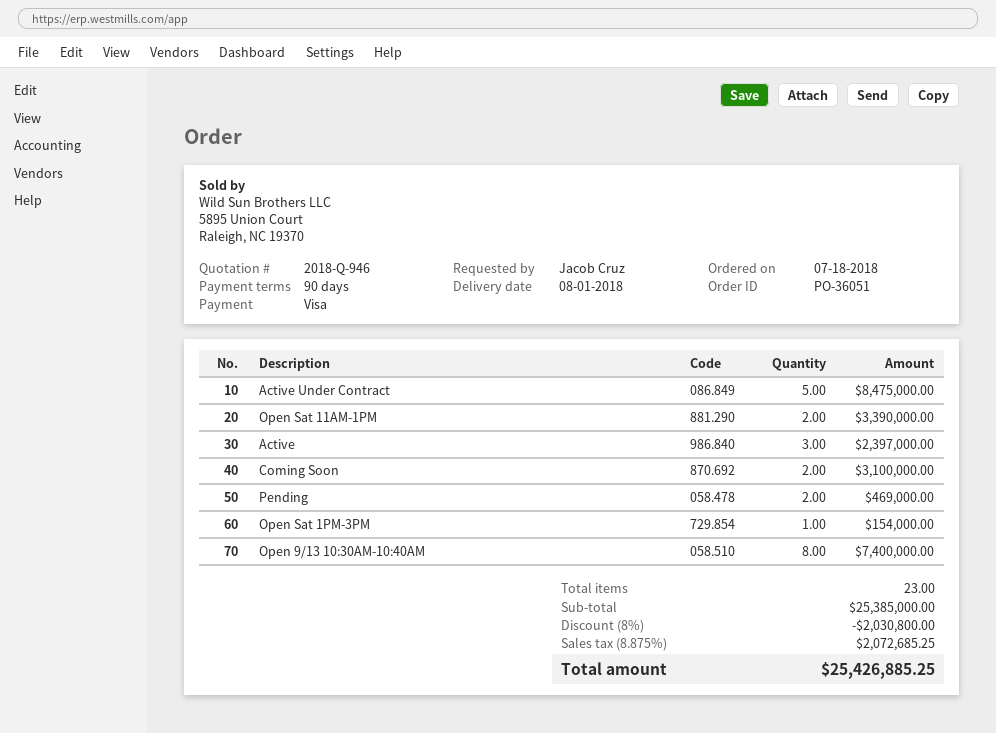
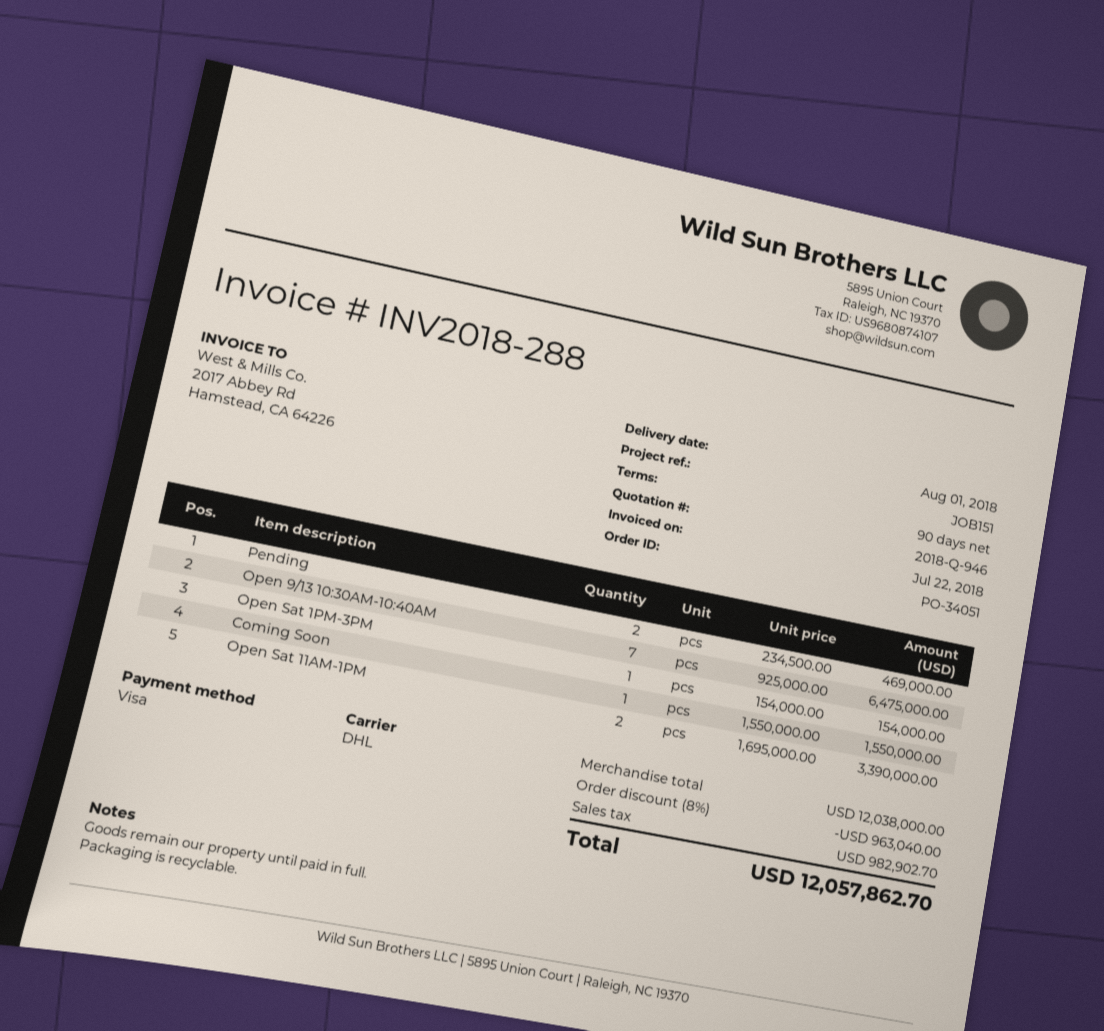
order number: PO-36051 -> PO-34051
Active Under Contract: 5 for 8475000.00 -> none
Active: 3 for 2397000.00 -> none
Coming Soon: 2 for 3100000.00 -> 1 for 1550000.00
Open 9/13 10:30AM-10:40AM: 8 for 7400000.00 -> 7 for 6475000.00
subtotal: 25385000.00 -> 12038000.00
discount: 8% = 2030800.00 -> 8% = 963040.00
tax: 2072685.25 -> 982902.70
total: 25426885.25 -> 12057862.70

